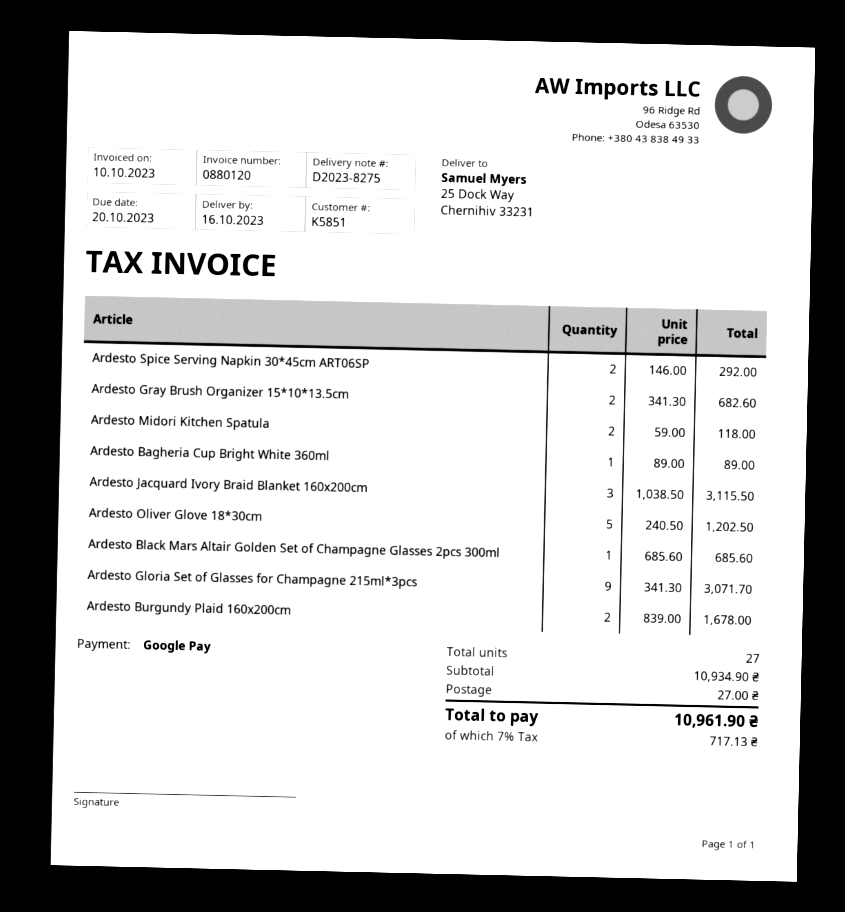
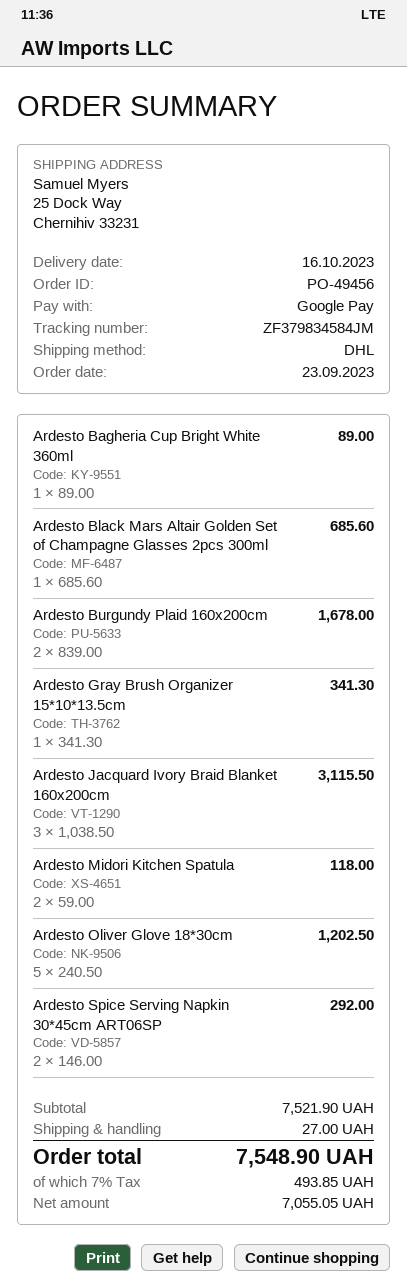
Ardesto Gray Brush Organizer 15*10*13.5cm: 2 x 341.30 = 682.60 -> 1 x 341.30 = 341.30
Ardesto Gloria Set of Glasses for Champagne 215ml*3pcs: 9 x 341.30 = 3071.70 -> none
subtotal: 10934.90 -> 7521.90
tax: 7% = 717.13 -> 7% = 493.85
total: 10961.90 -> 7548.90

